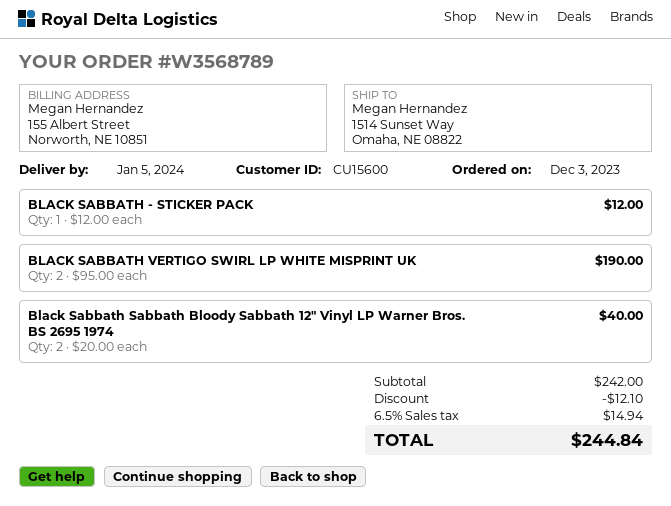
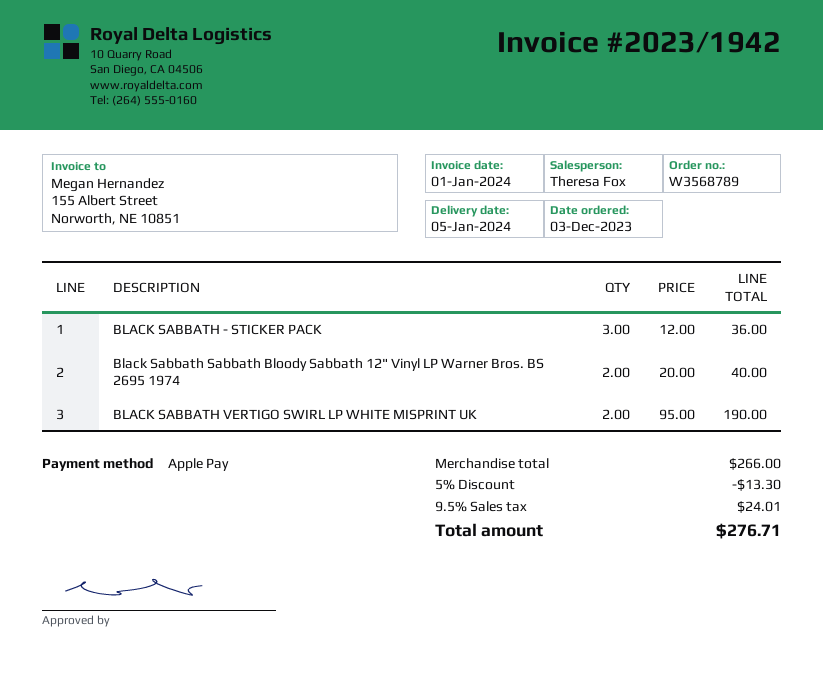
BLACK SABBATH - STICKER PACK: 1 x 12.00 = 12.00 -> 3 x 12.00 = 36.00
subtotal: 242.00 -> 266.00
discount: 12.10 -> 13.30
tax: 6.5% = 14.94 -> 9.5% = 24.01
total: 244.84 -> 276.71

